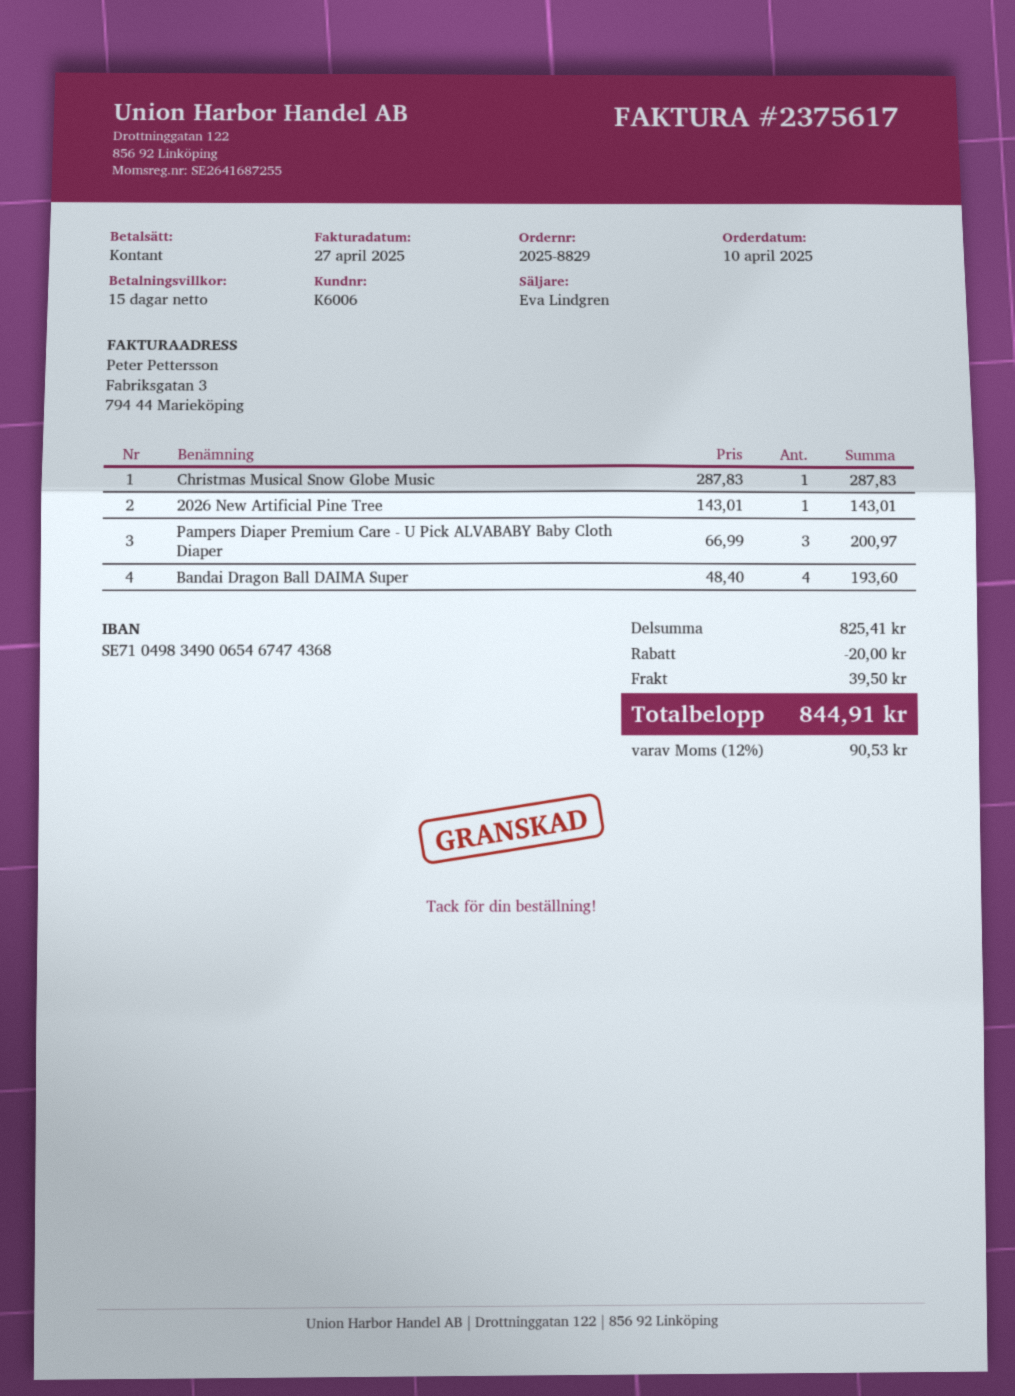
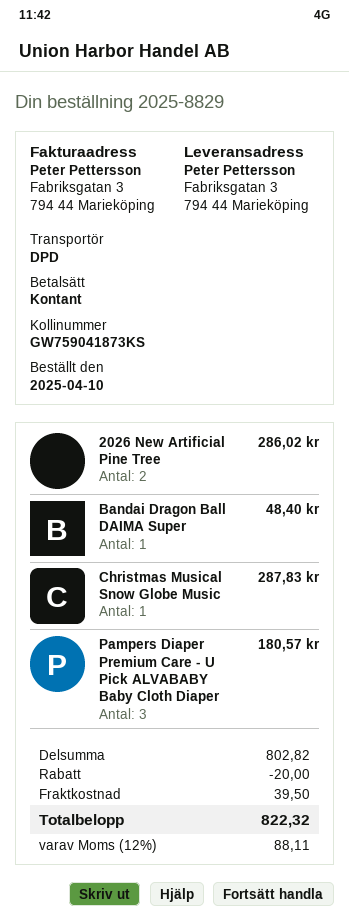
2026 New Artificial Pine Tree: 1 for 143.01 -> 2 for 286.02
Pampers Diaper Premium Care - U Pick ALVABABY Baby Cloth Diaper: 3 for 200.97 -> 3 for 180.57
Bandai Dragon Ball DAIMA Super: 4 for 193.60 -> 1 for 48.40
subtotal: 825.41 -> 802.82
tax: 12% = 90.53 -> 12% = 88.11
total: 844.91 -> 822.32

